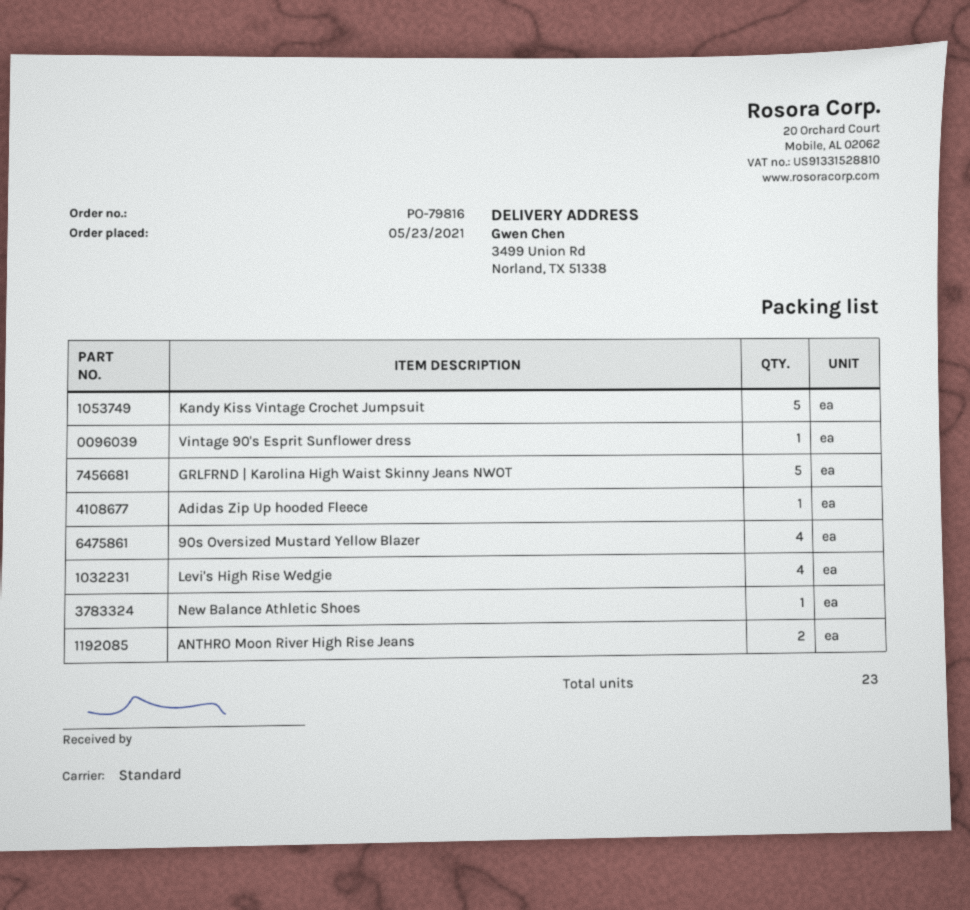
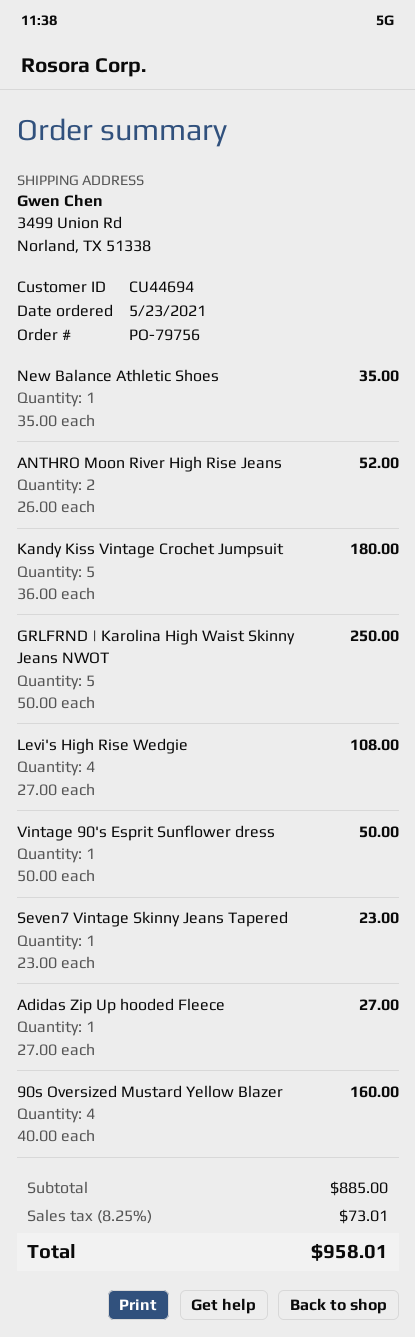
order number: PO-79816 -> PO-79756
Seven7 Vintage Skinny Jeans Tapered: none -> 1

